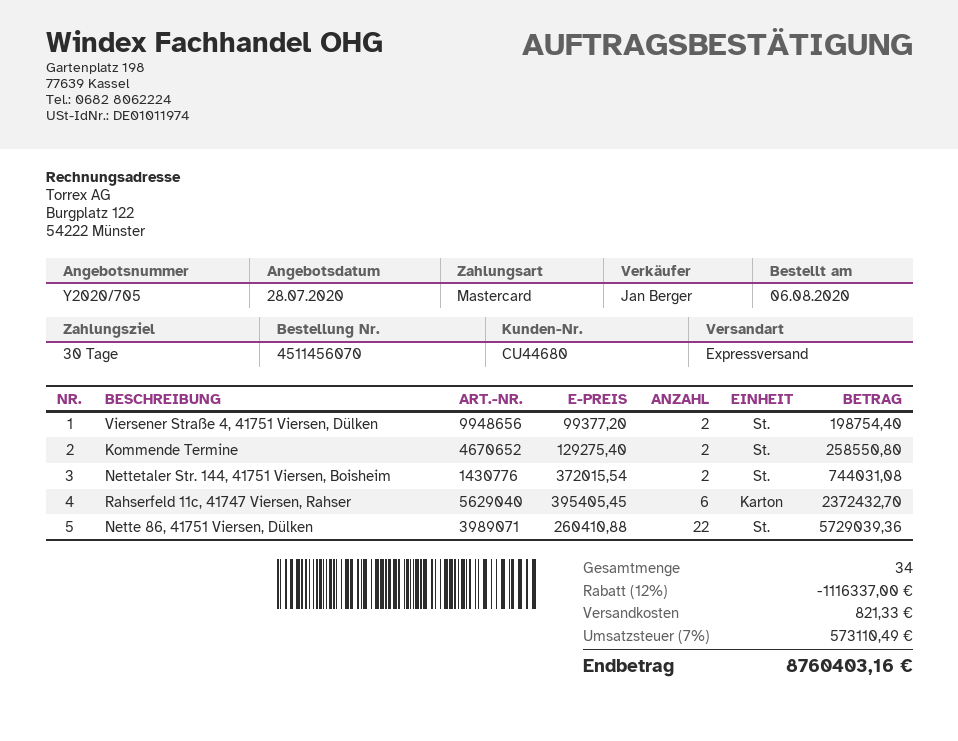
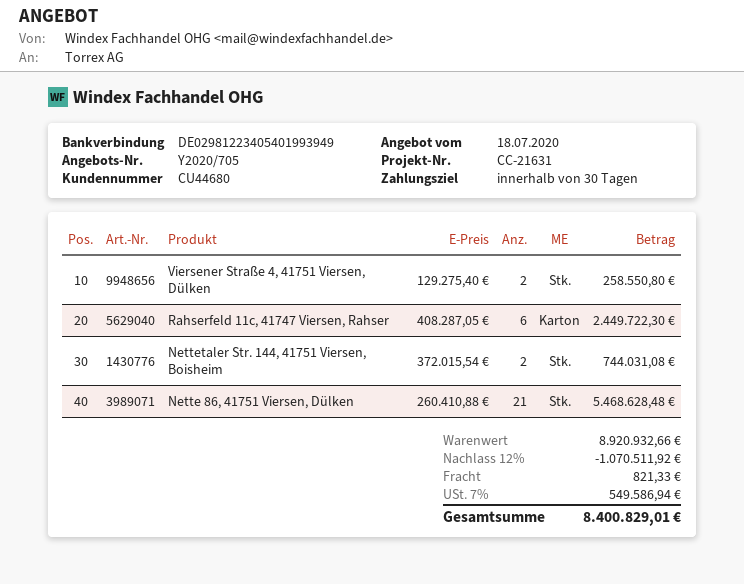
quote date: 2020-07-28 -> 2020-07-18
Viersener Straße 4, 41751 Viersen, Dülken: 2 x 99377.20 = 198754.40 -> 2 x 129275.40 = 258550.80
Kommende Termine: 2 x 129275.40 = 258550.80 -> none
Rahserfeld 11c, 41747 Viersen, Rahser: 6 x 395405.45 = 2372432.70 -> 6 x 408287.05 = 2449722.30
Nette 86, 41751 Viersen, Dülken: 22 x 260410.88 = 5729039.36 -> 21 x 260410.88 = 5468628.48
discount: 12% = 1116337.00 -> 12% = 1070511.92
tax: 7% = 573110.49 -> 7% = 549586.94
total: 8760403.16 -> 8400829.01

